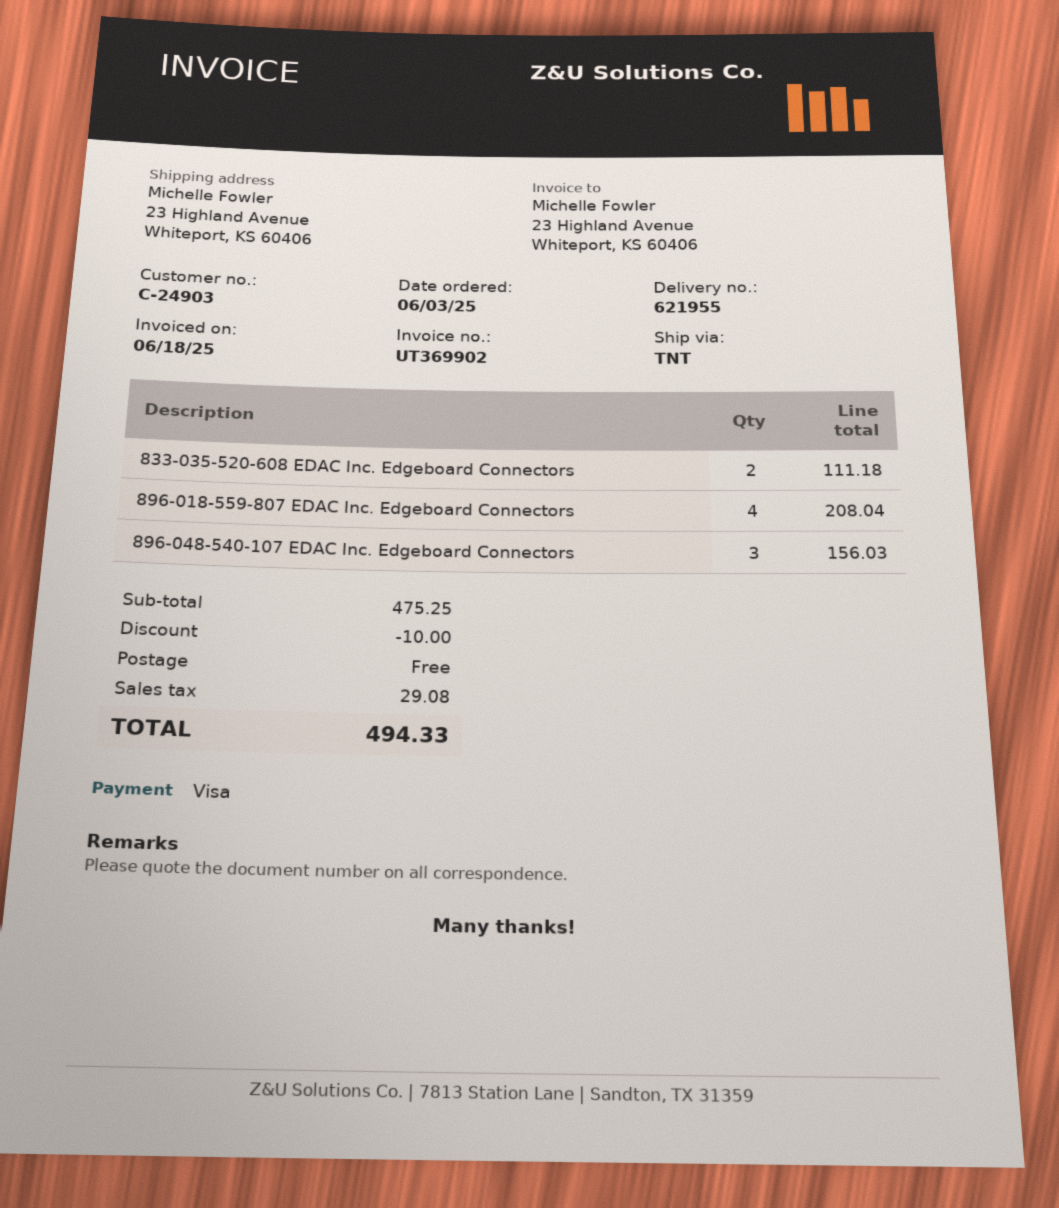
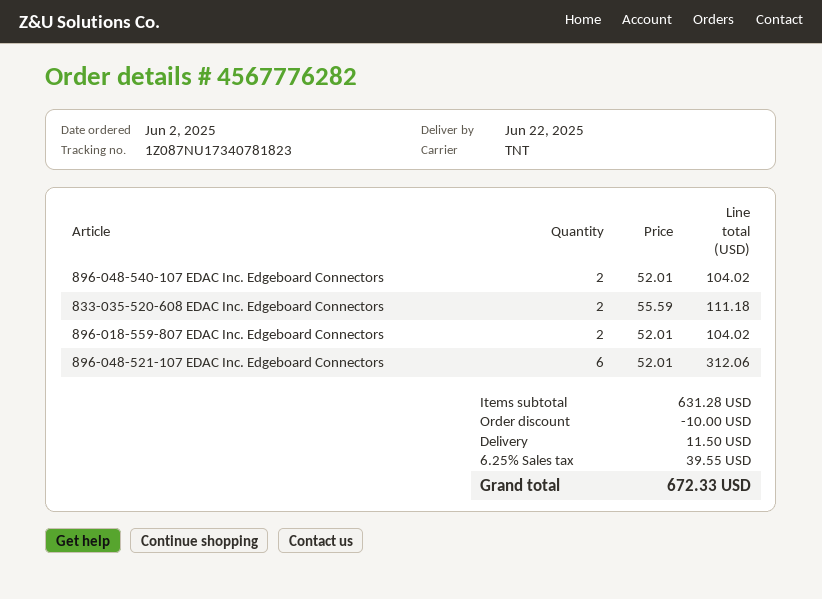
order date: 2025-06-03 -> 2025-06-02
896-018-559-807 EDAC Inc. Edgeboard Connectors: 4 for 208.04 -> 2 for 104.02
896-048-540-107 EDAC Inc. Edgeboard Connectors: 3 for 156.03 -> 2 for 104.02
896-048-521-107 EDAC Inc. Edgeboard Connectors: none -> 6 for 312.06
subtotal: 475.25 -> 631.28
shipping: 0.00 -> 11.50
tax: 29.08 -> 39.55
total: 494.33 -> 672.33

